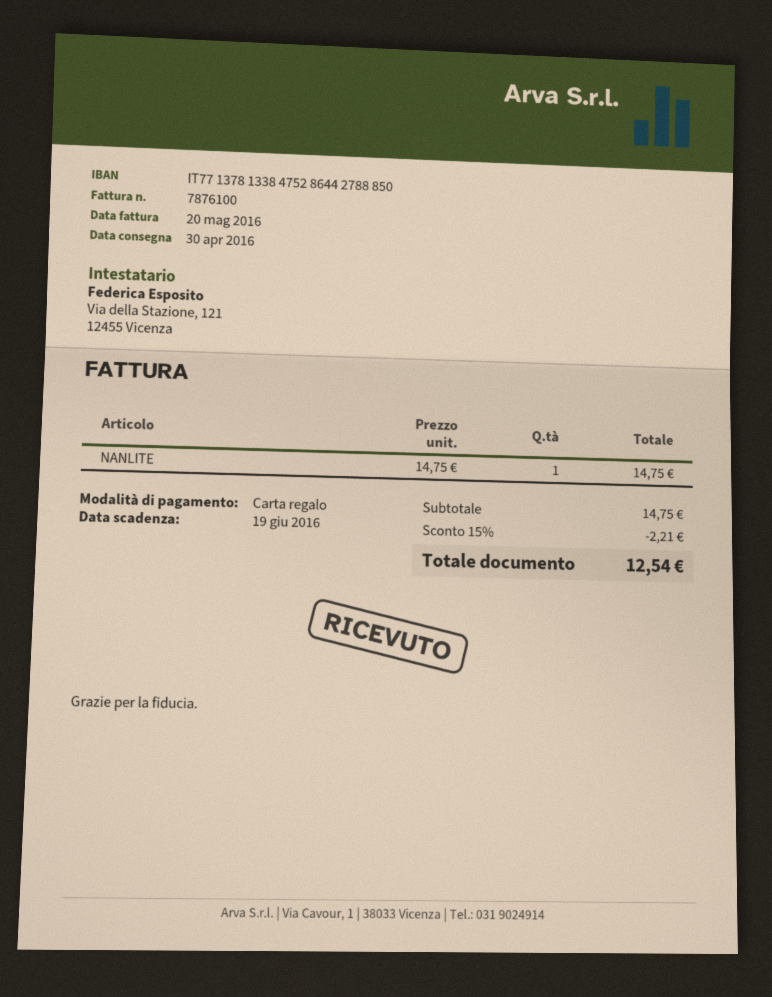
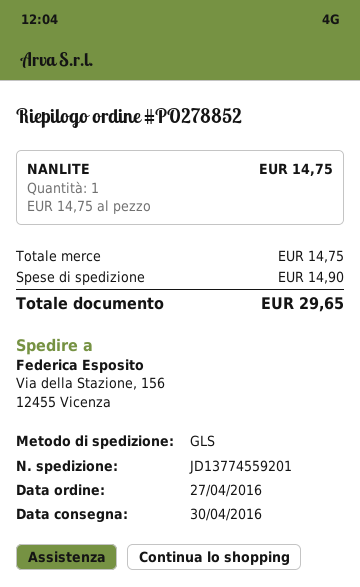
discount: 15% = 2.21 -> none
shipping: none -> 14.90
total: 12.54 -> 29.65

